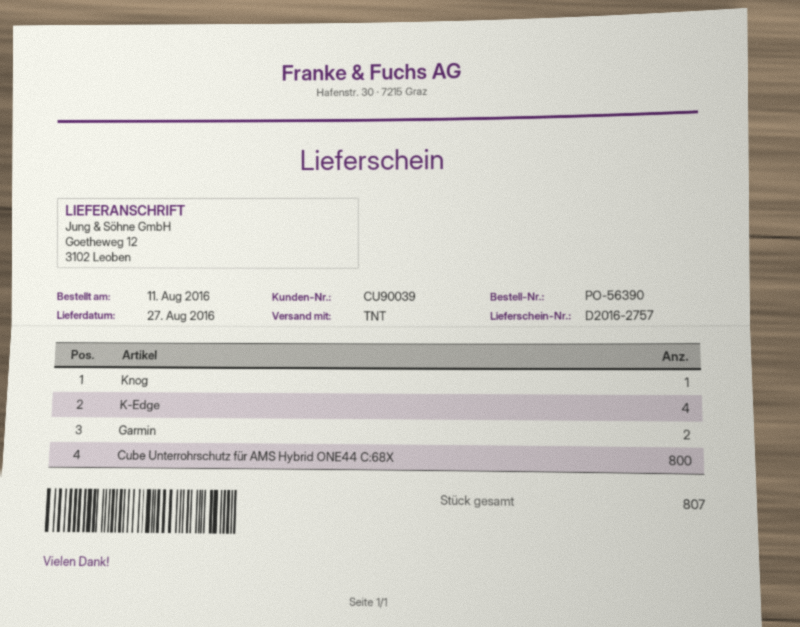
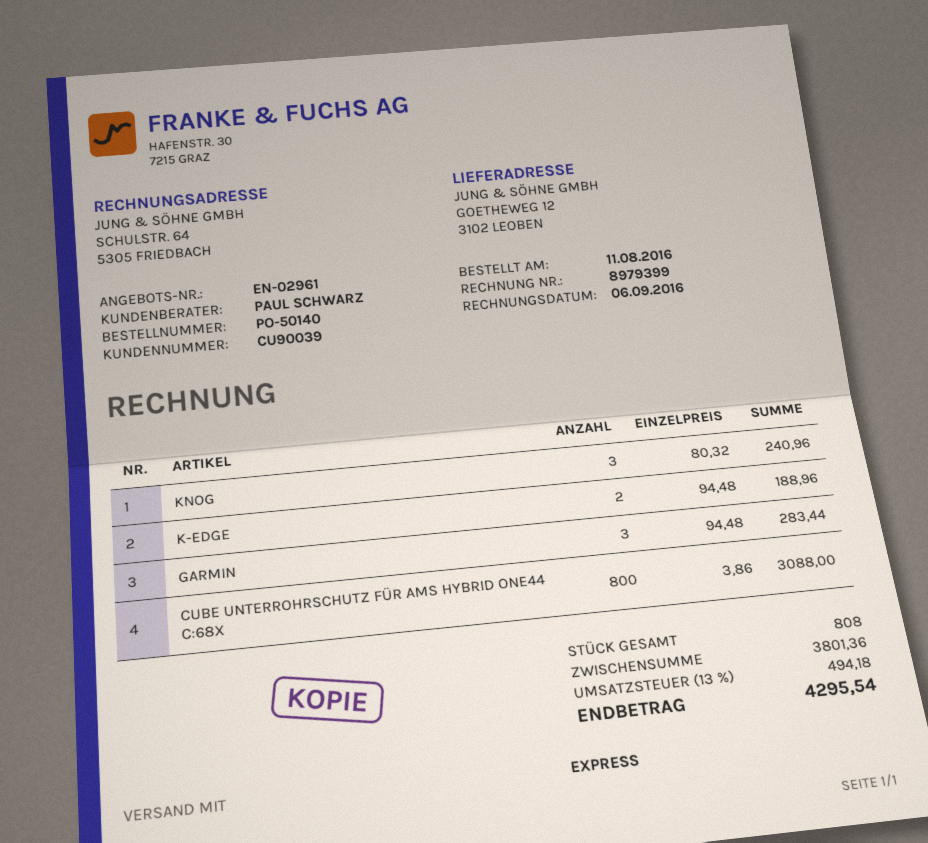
order number: PO-56390 -> PO-50140
shipping method: TNT -> express
Knog: 1 -> 3
K-Edge: 4 -> 2
Garmin: 2 -> 3
total quantity: 807 -> 808

